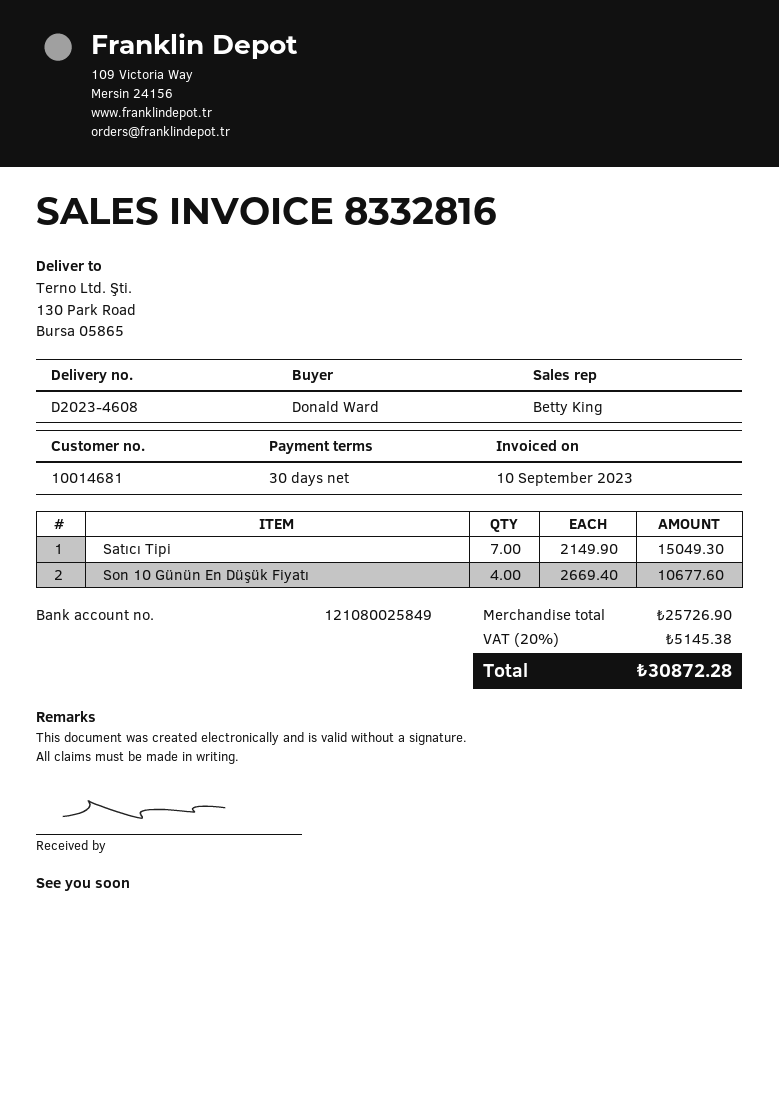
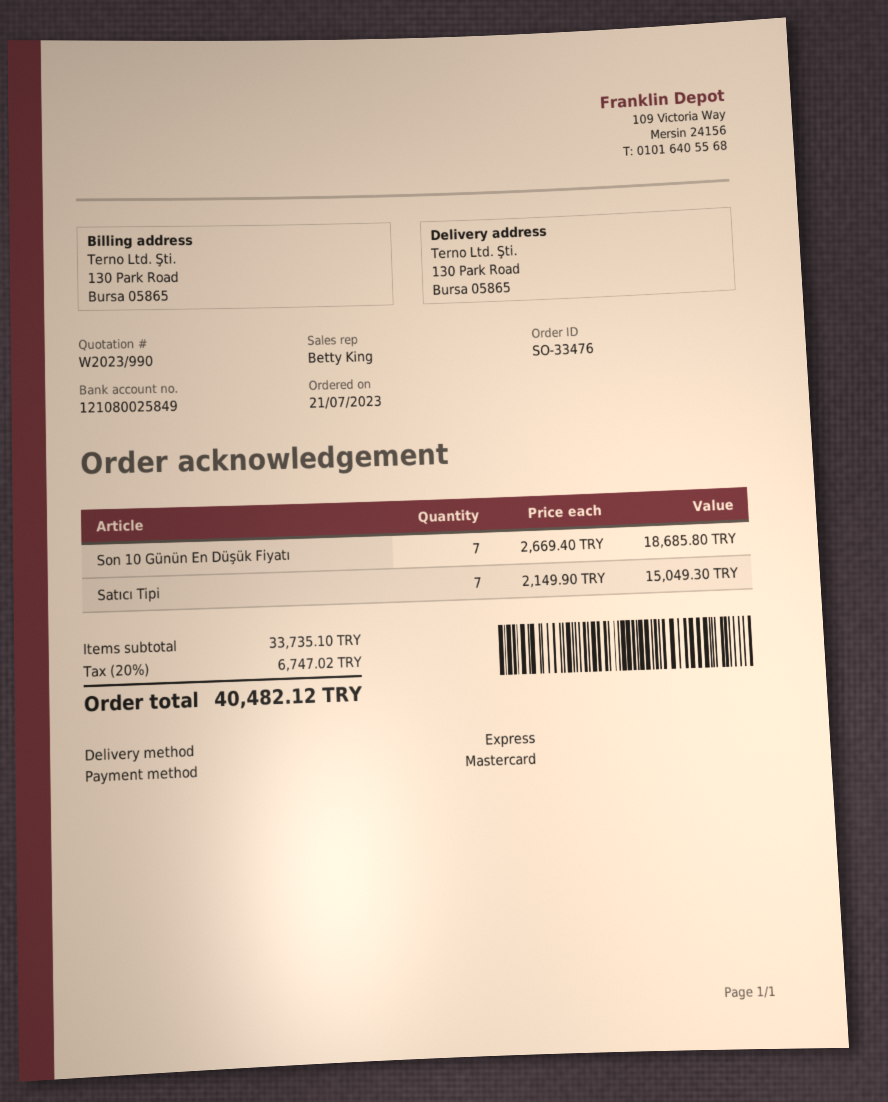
Son 10 Günün En Düşük Fiyatı: 4 x 2669.40 = 10677.60 -> 7 x 2669.40 = 18685.80
subtotal: 25726.90 -> 33735.10
tax: 20% = 5145.38 -> 20% = 6747.02
total: 30872.28 -> 40482.12

